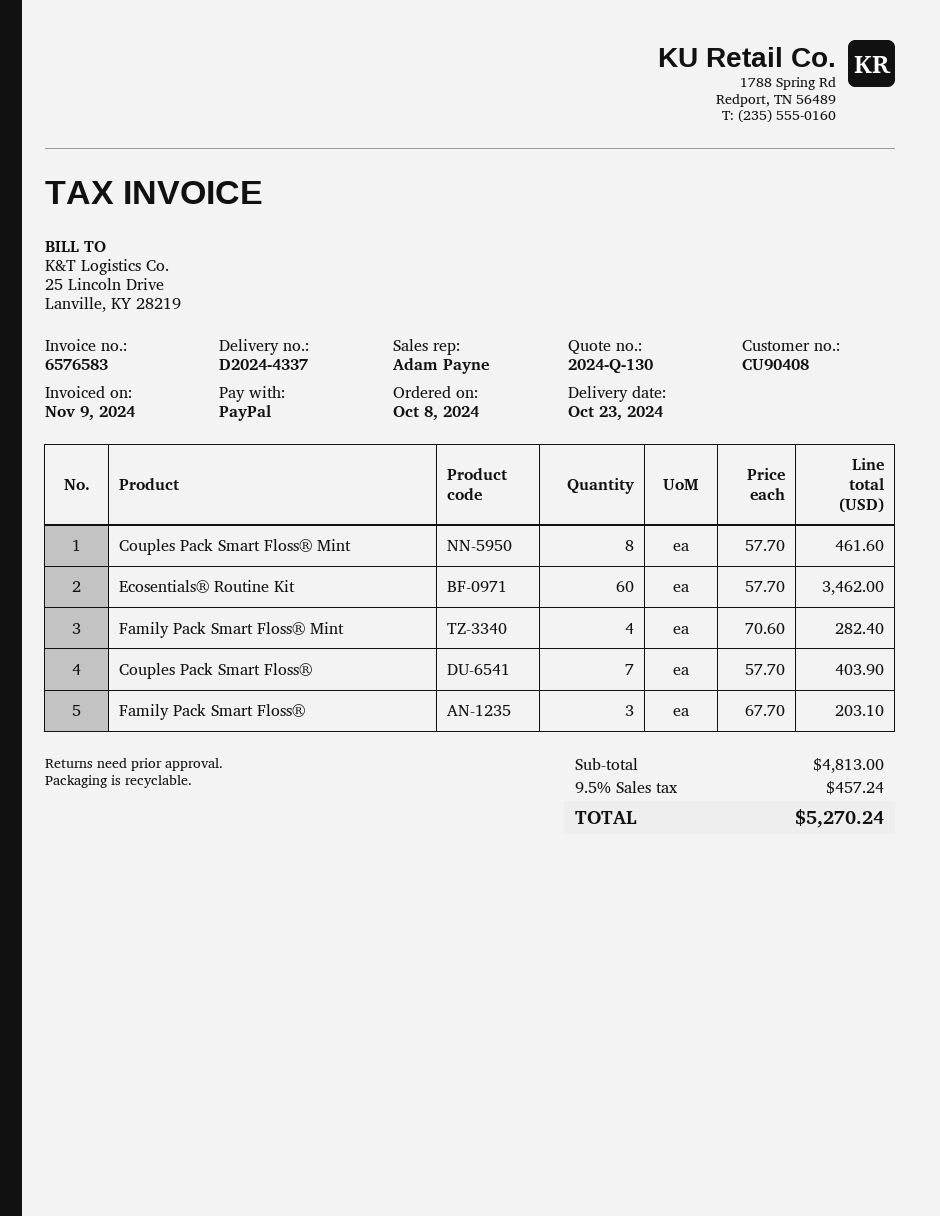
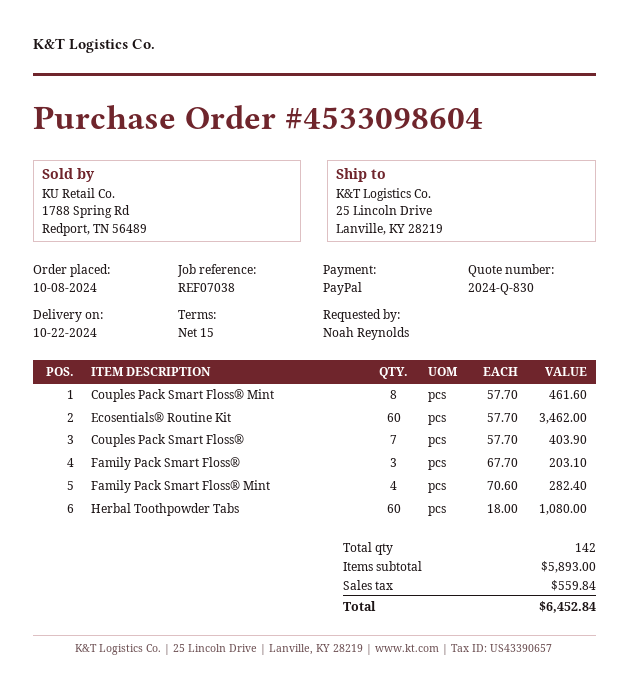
quote number: 2024-Q-130 -> 2024-Q-830
delivery date: 2024-10-23 -> 2024-10-22
Herbal Toothpowder Tabs: none -> 60 x 18.00 = 1080.00
subtotal: 4813.00 -> 5893.00
tax: 457.24 -> 559.84
total: 5270.24 -> 6452.84

